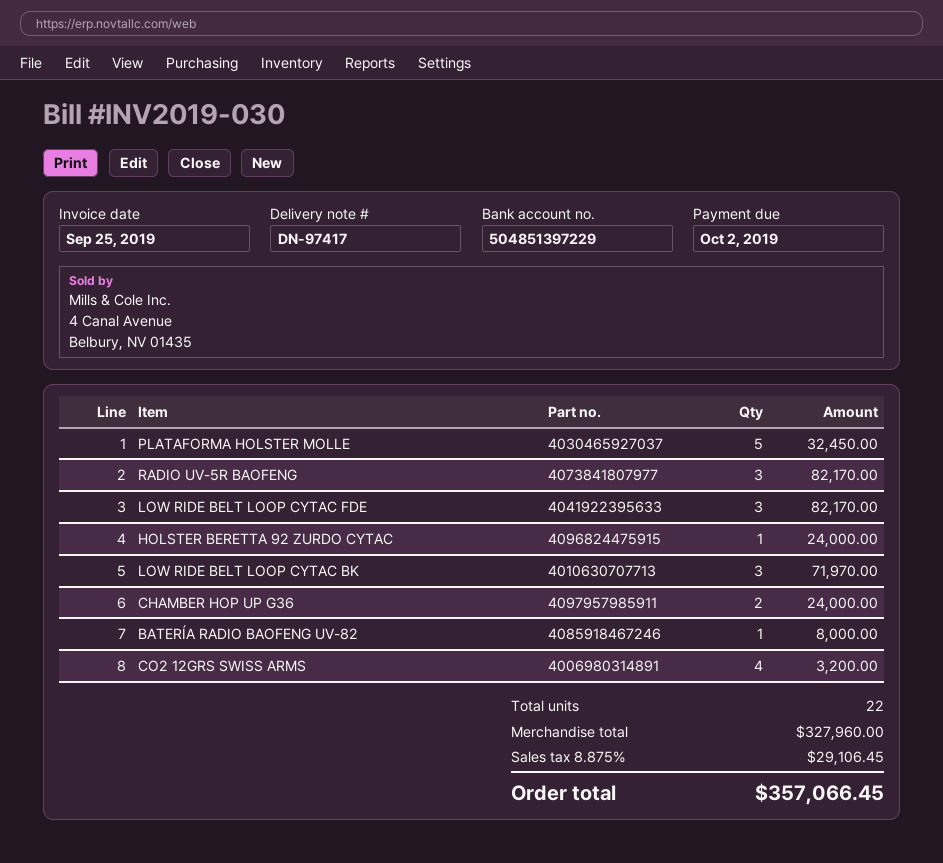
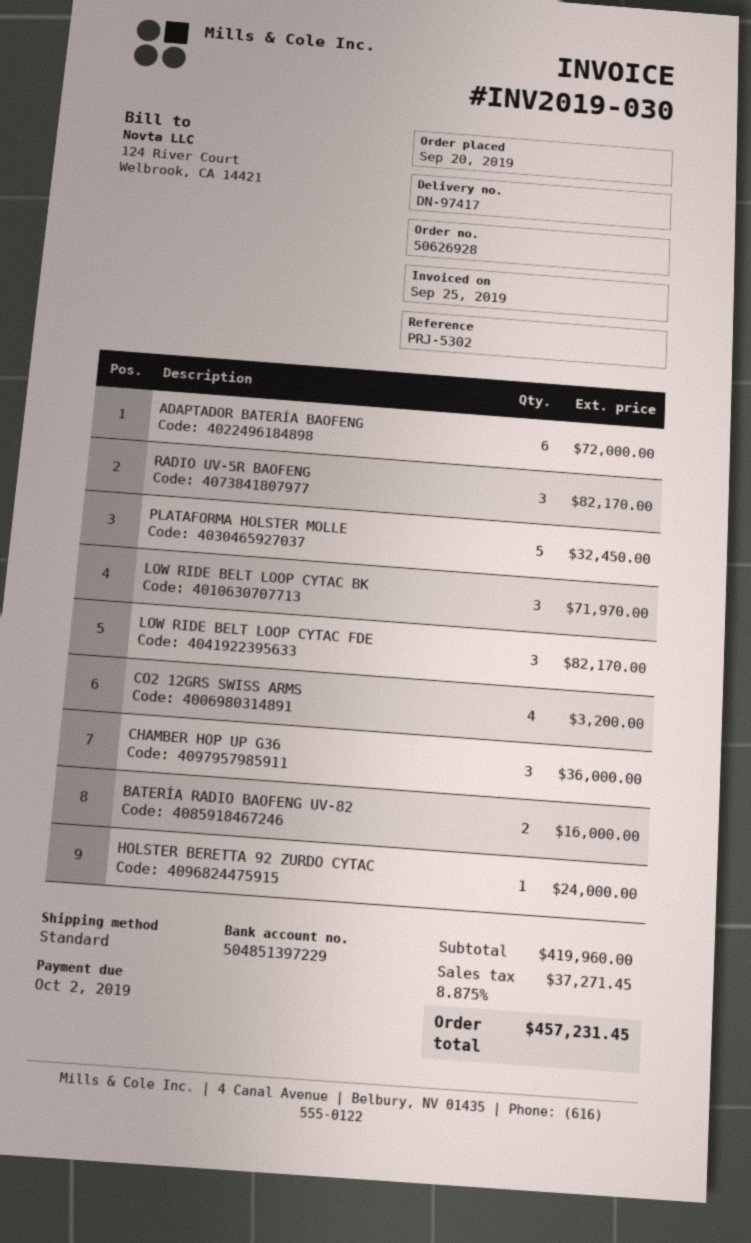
CHAMBER HOP UP G36: 2 for 24000.00 -> 3 for 36000.00
BATERÍA RADIO BAOFENG UV-82: 1 for 8000.00 -> 2 for 16000.00
ADAPTADOR BATERÍA BAOFENG: none -> 6 for 72000.00
subtotal: 327960.00 -> 419960.00
tax: 8.875% = 29106.45 -> 8.875% = 37271.45
total: 357066.45 -> 457231.45

